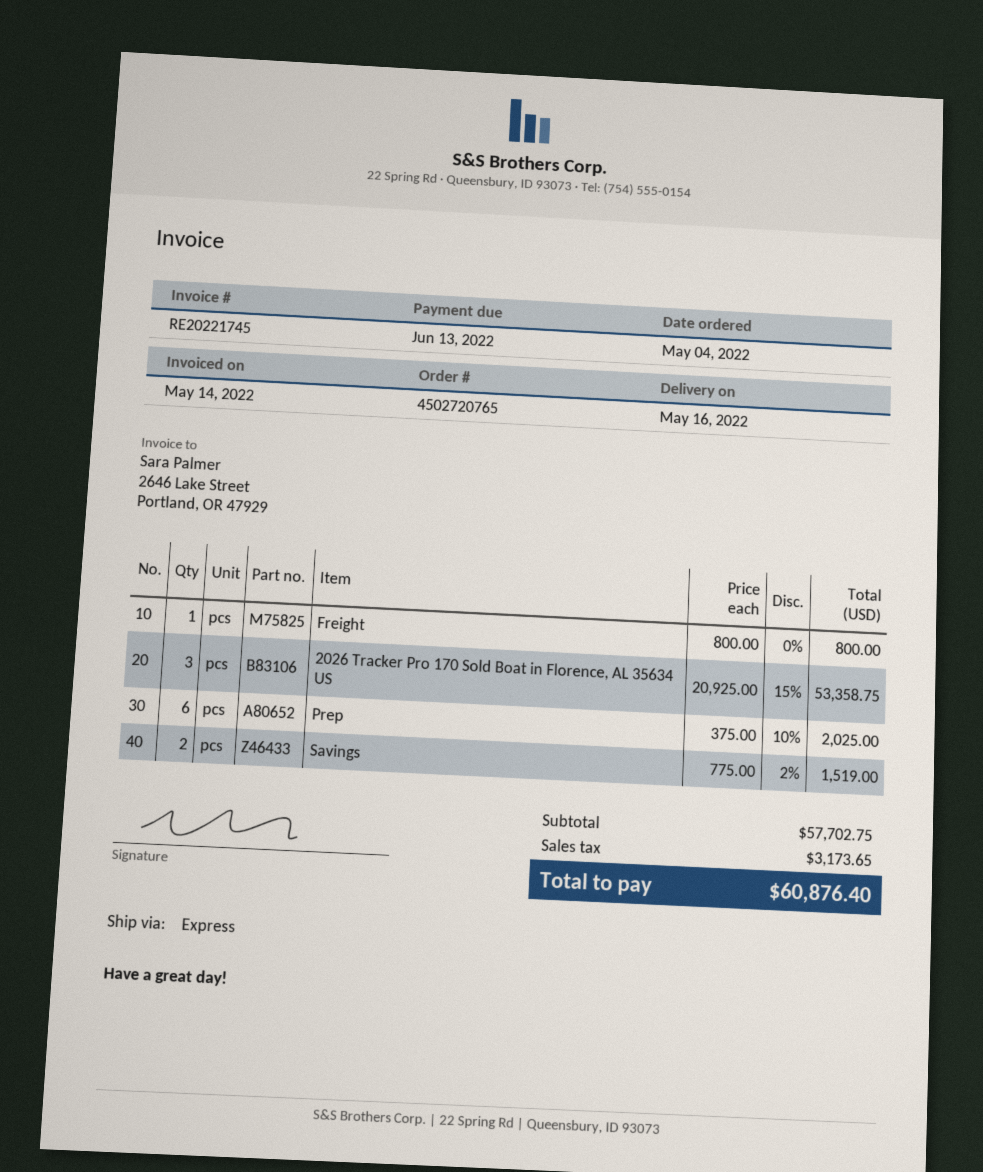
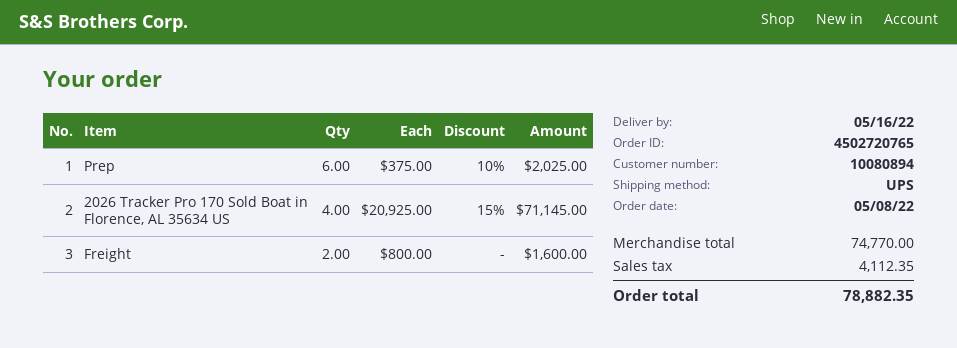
order date: 2022-05-04 -> 2022-05-08
shipping method: express -> UPS
Freight: 1 x 800.00 = 800.00 -> 2 x 800.00 = 1600.00
2026 Tracker Pro 170 Sold Boat in Florence, AL 35634 US: 3 x 20925.00 - 15% = 53358.75 -> 4 x 20925.00 - 15% = 71145.00
Savings: 2 x 775.00 - 2% = 1519.00 -> none
subtotal: 57702.75 -> 74770.00
tax: 3173.65 -> 4112.35
total: 60876.40 -> 78882.35

